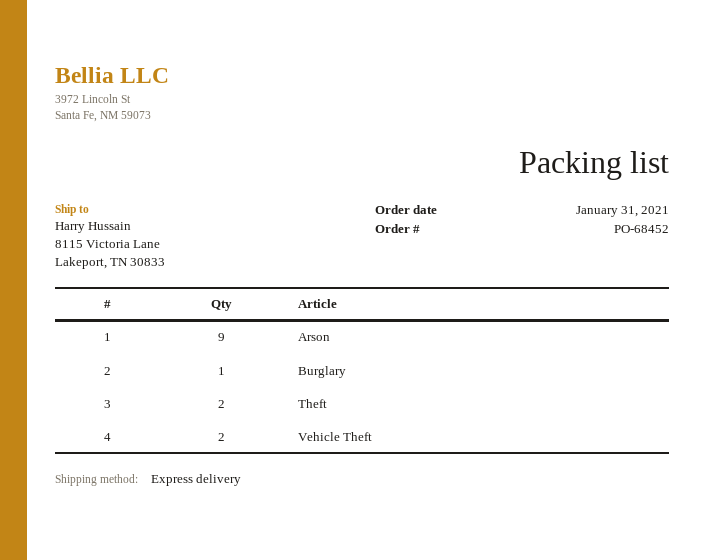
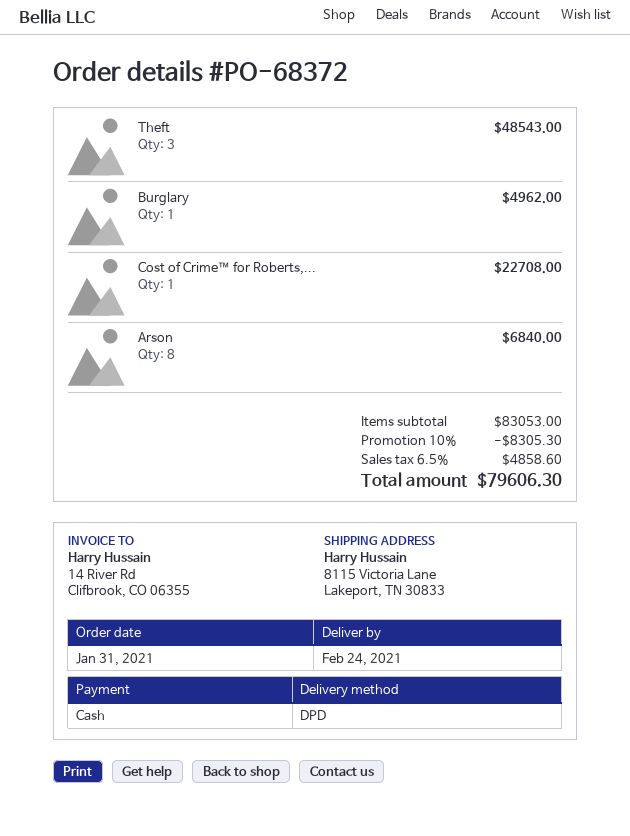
order number: PO-68452 -> PO-68372
shipping method: express -> DPD
Arson: 9 -> 8
Theft: 2 -> 3
Vehicle Theft: 2 -> none
Cost of Crime™ for Roberts,...: none -> 1

